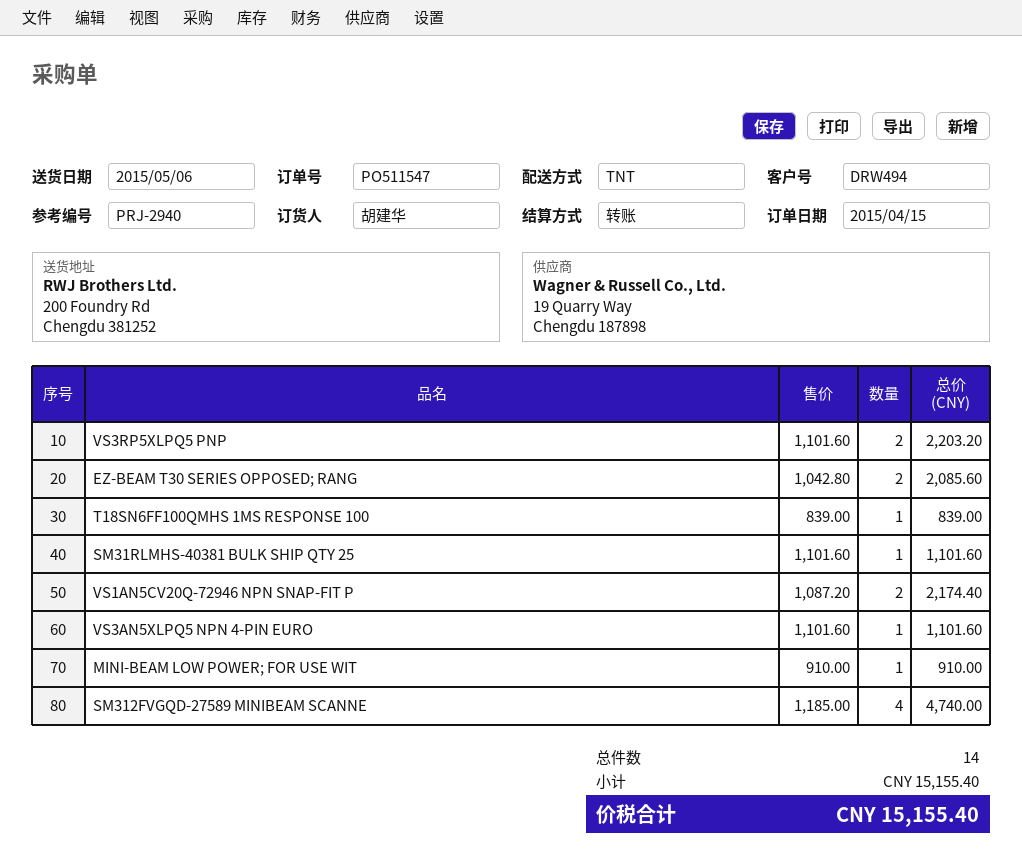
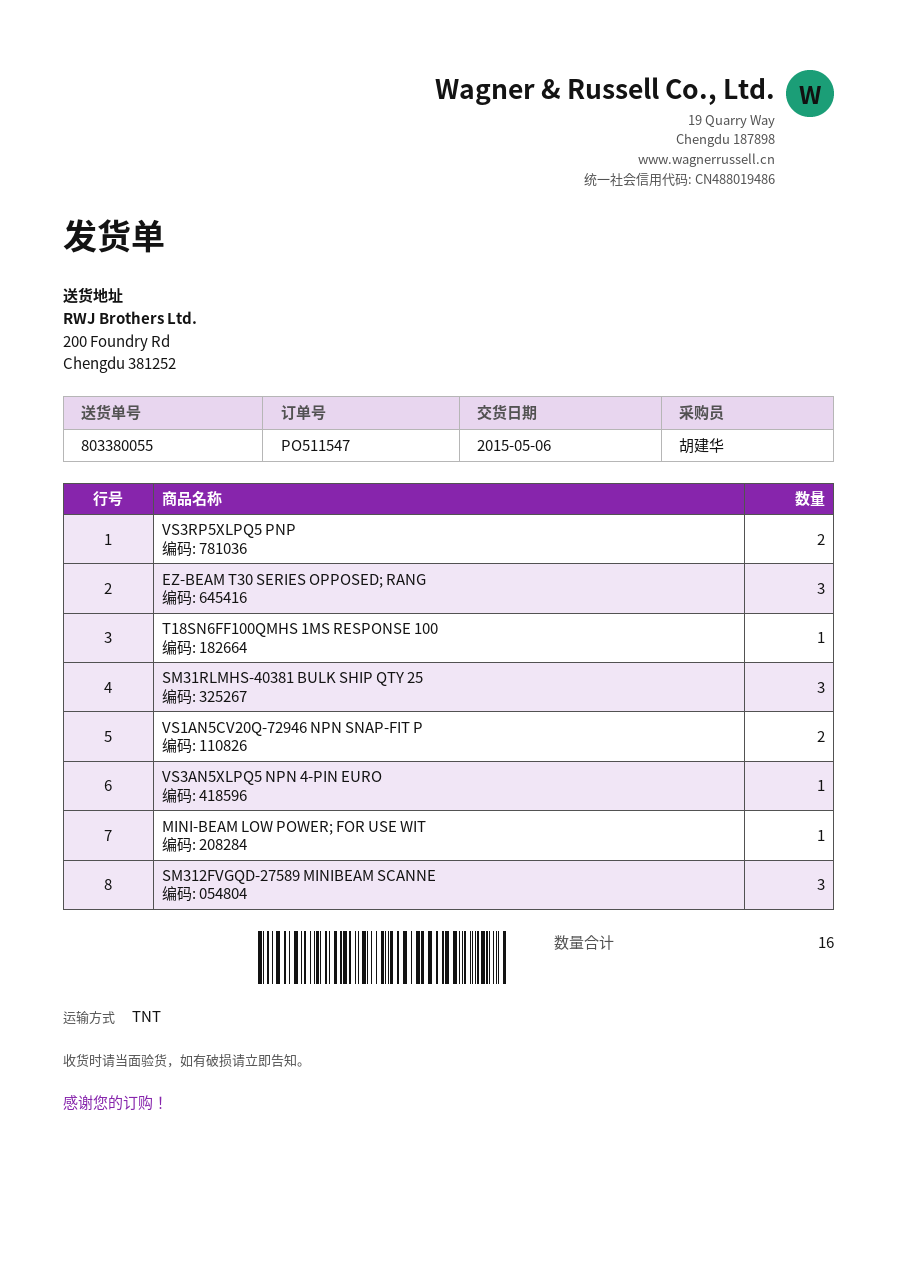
EZ-BEAM T30 SERIES OPPOSED; RANG: 2 -> 3
SM31RLMHS-40381 BULK SHIP QTY 25: 1 -> 3
SM312FVGQD-27589 MINIBEAM SCANNE: 4 -> 3
total quantity: 14 -> 16

